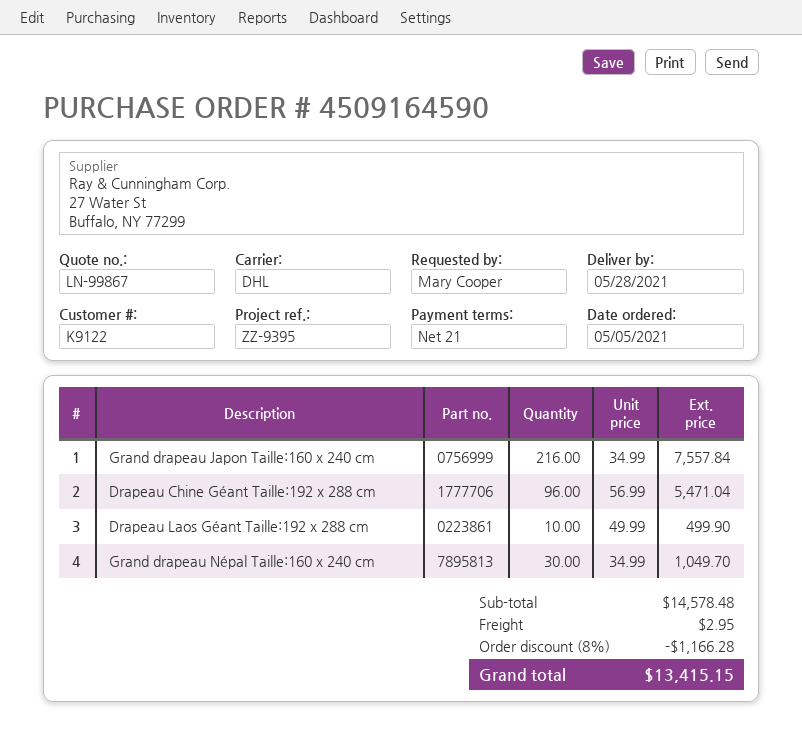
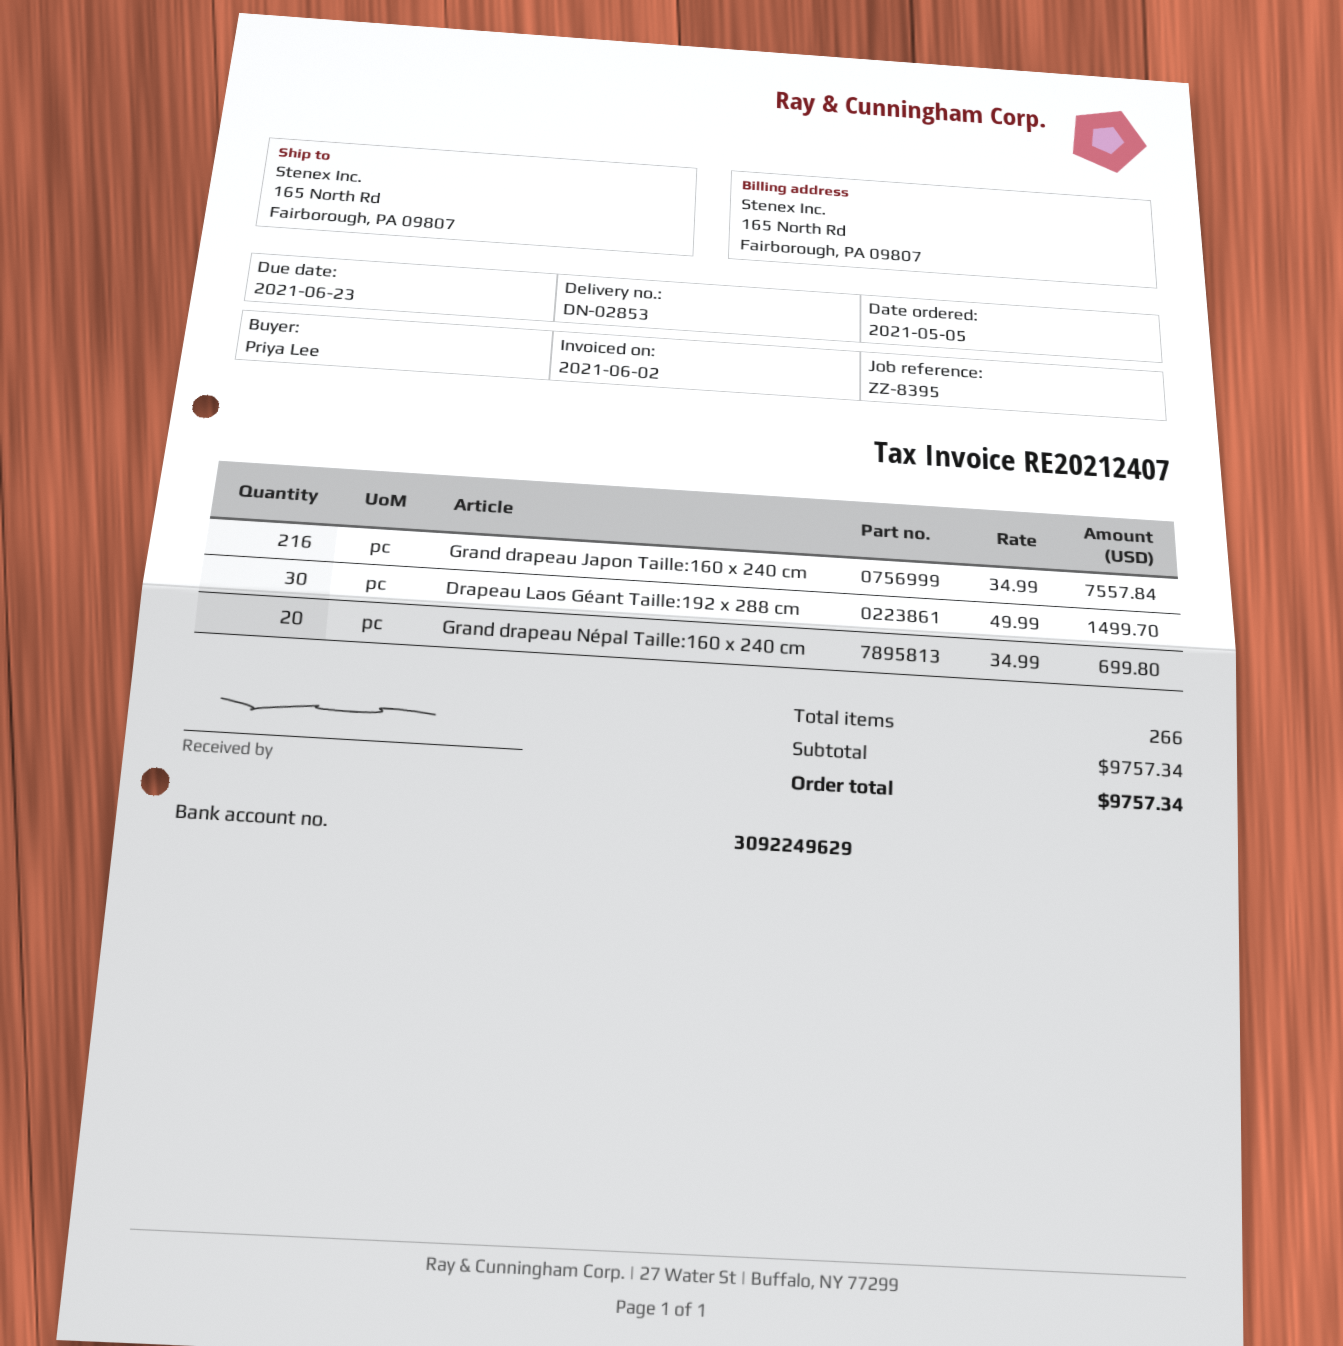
reference: ZZ-9395 -> ZZ-8395
ordered by: Mary Cooper -> Priya Lee
Drapeau Chine Géant Taille:192 x 288 cm: 96 x 56.99 = 5471.04 -> none
Drapeau Laos Géant Taille:192 x 288 cm: 10 x 49.99 = 499.90 -> 30 x 49.99 = 1499.70
Grand drapeau Népal Taille:160 x 240 cm: 30 x 34.99 = 1049.70 -> 20 x 34.99 = 699.80
subtotal: 14578.48 -> 9757.34
discount: 8% = 1166.28 -> none
shipping: 2.95 -> none
total: 13415.15 -> 9757.34

